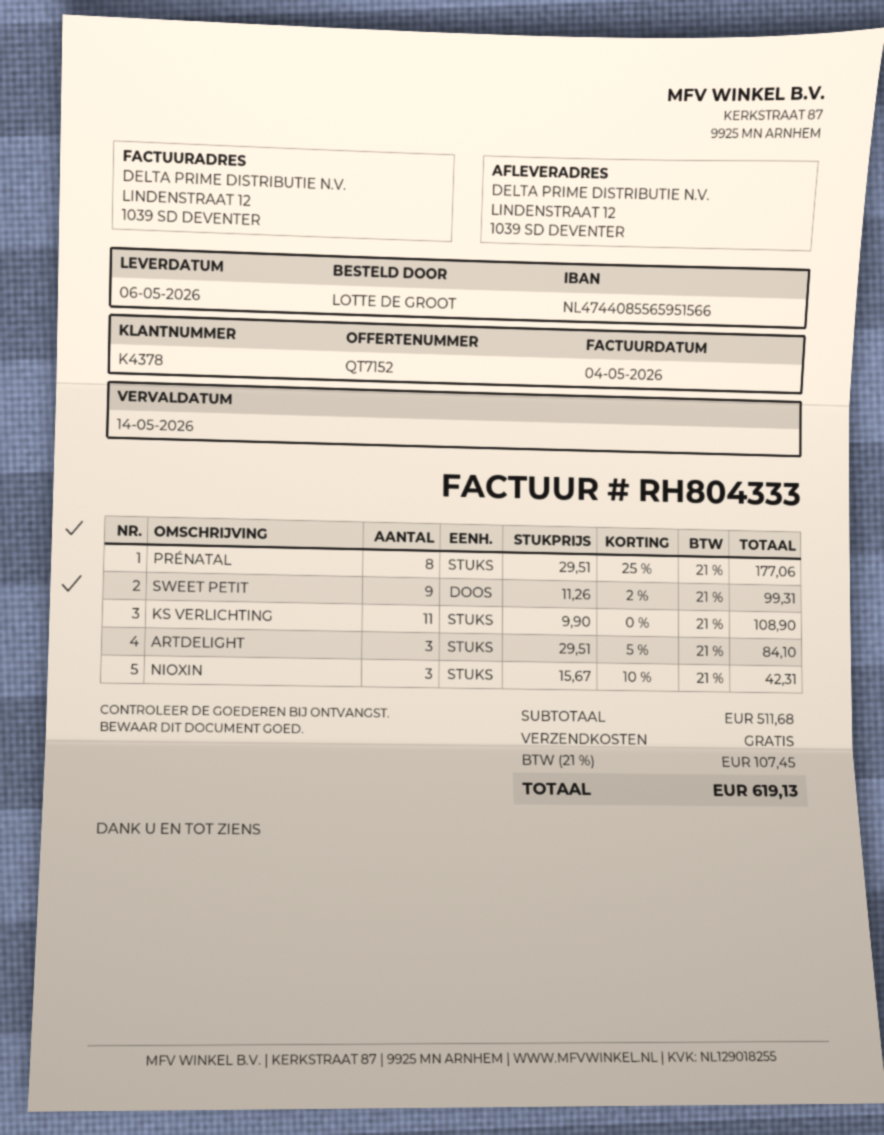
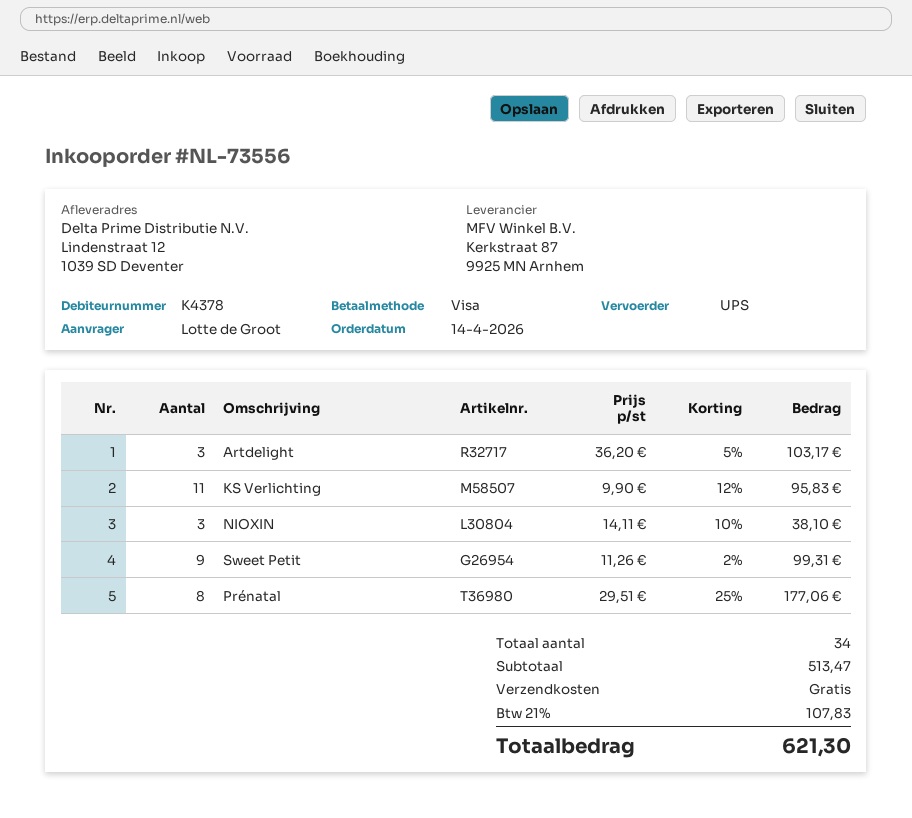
KS VERLICHTING: 11 x 9.90 = 108.90 -> 11 x 9.90 - 12% = 95.83
ARTDELIGHT: 3 x 29.51 - 5% = 84.10 -> 3 x 36.20 - 5% = 103.17
NIOXIN: 3 x 15.67 - 10% = 42.31 -> 3 x 14.11 - 10% = 38.10
subtotal: 511.68 -> 513.47
tax: 21% = 107.45 -> 21% = 107.83
total: 619.13 -> 621.30

